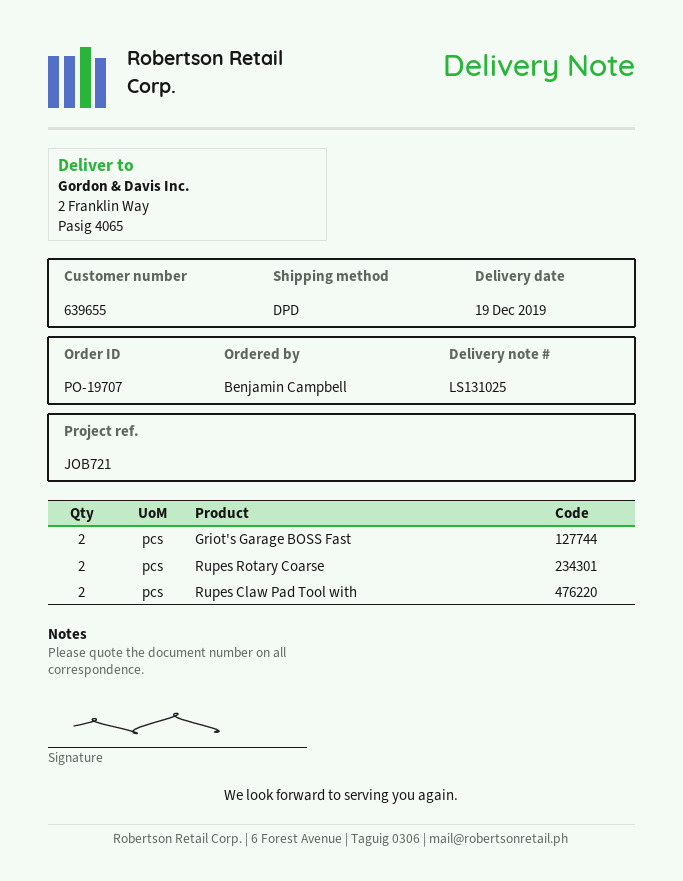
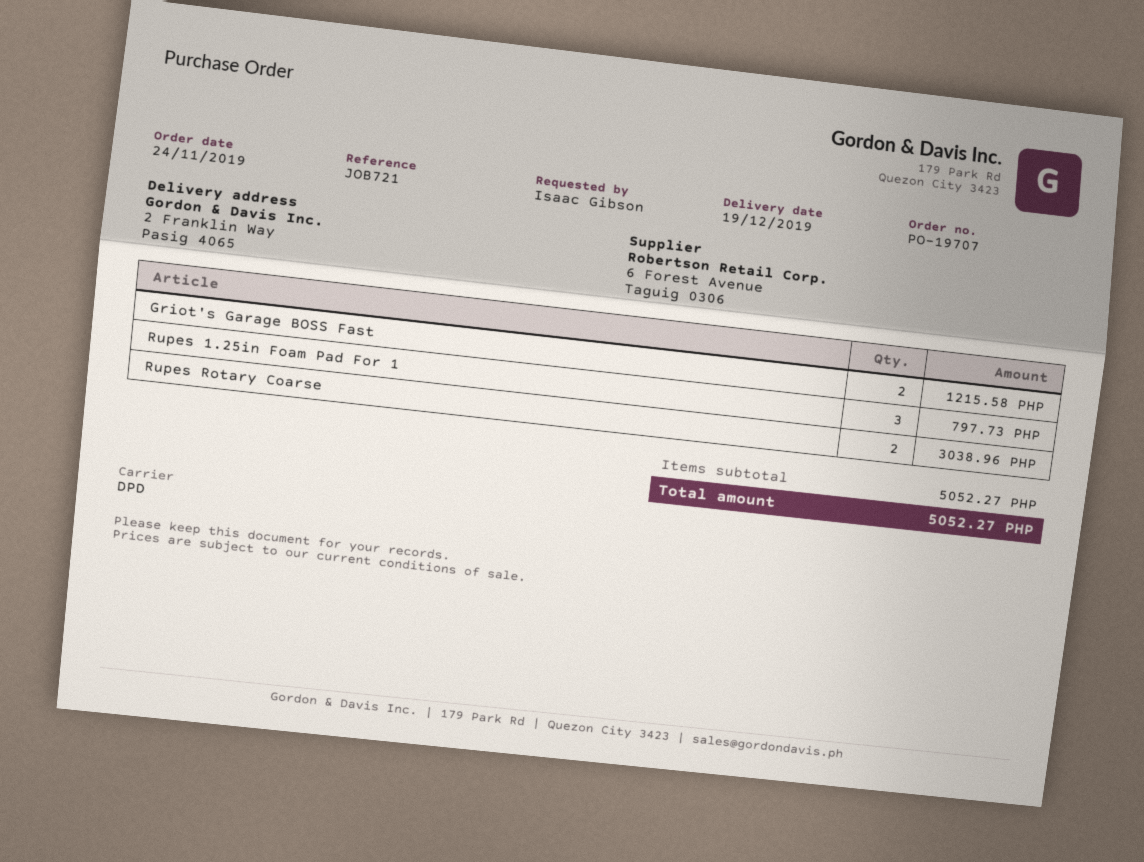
ordered by: Benjamin Campbell -> Isaac Gibson
Rupes Claw Pad Tool with: 2 -> none
Rupes 1.25in Foam Pad For 1: none -> 3

